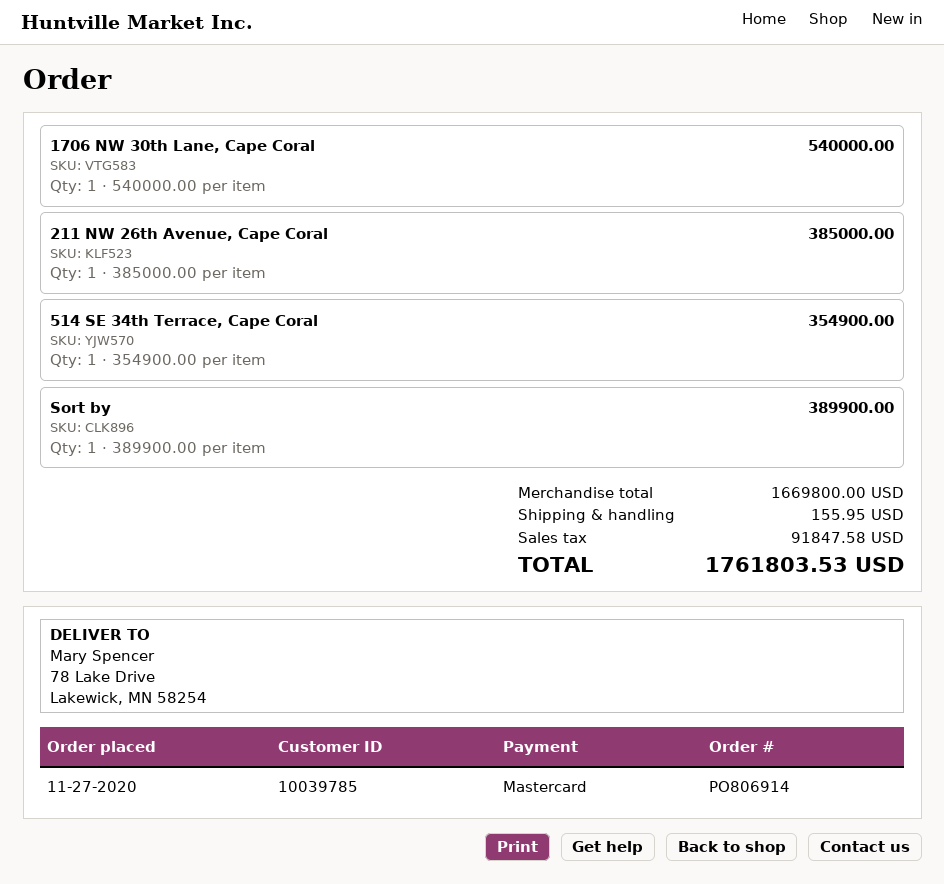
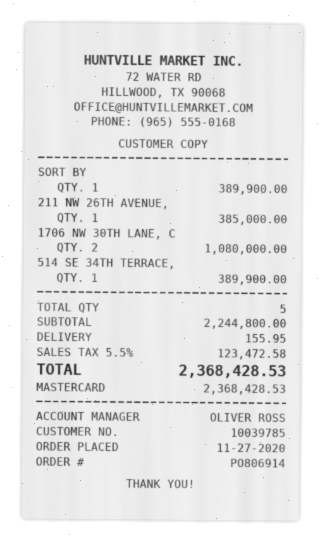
1706 NW 30th Lane, Cape Coral: 1 for 540000.00 -> 2 for 1080000.00
514 SE 34th Terrace, Cape Coral: 1 for 354900.00 -> 1 for 389900.00
subtotal: 1669800.00 -> 2244800.00
tax: 91847.58 -> 123472.58
total: 1761803.53 -> 2368428.53

